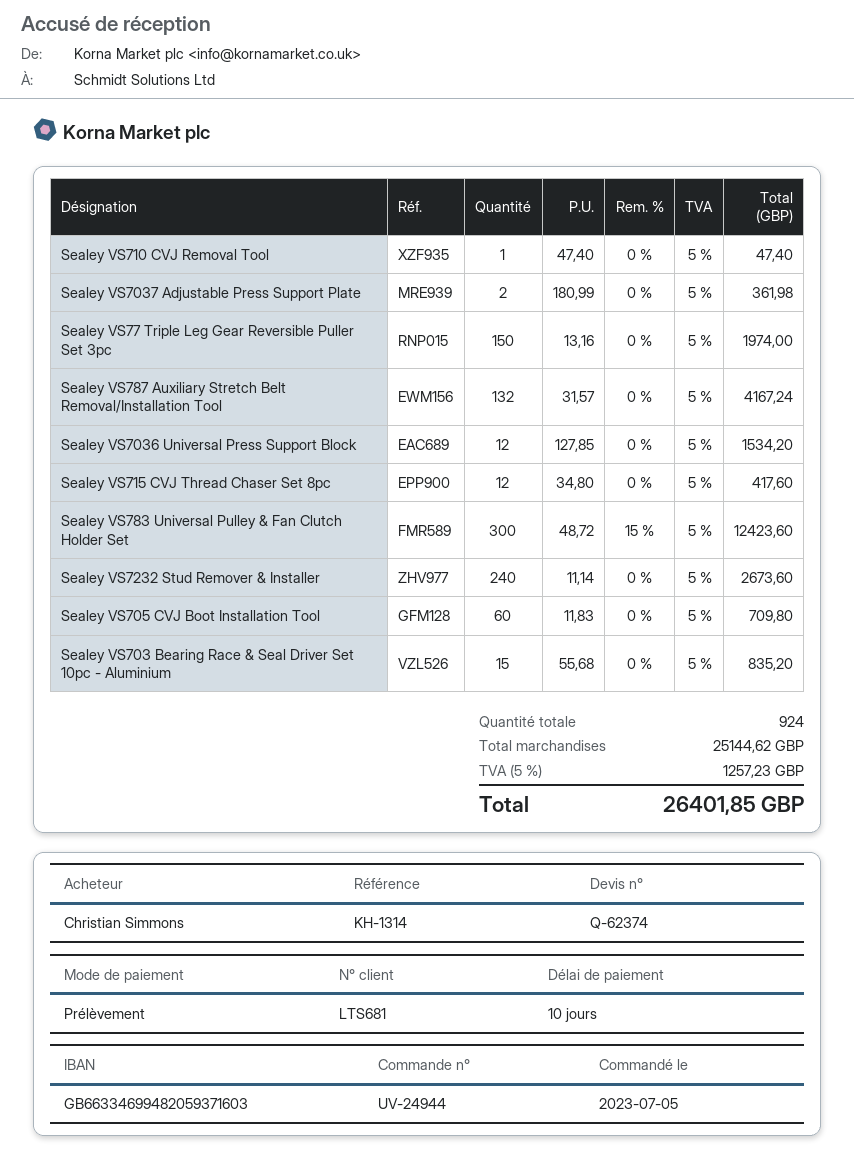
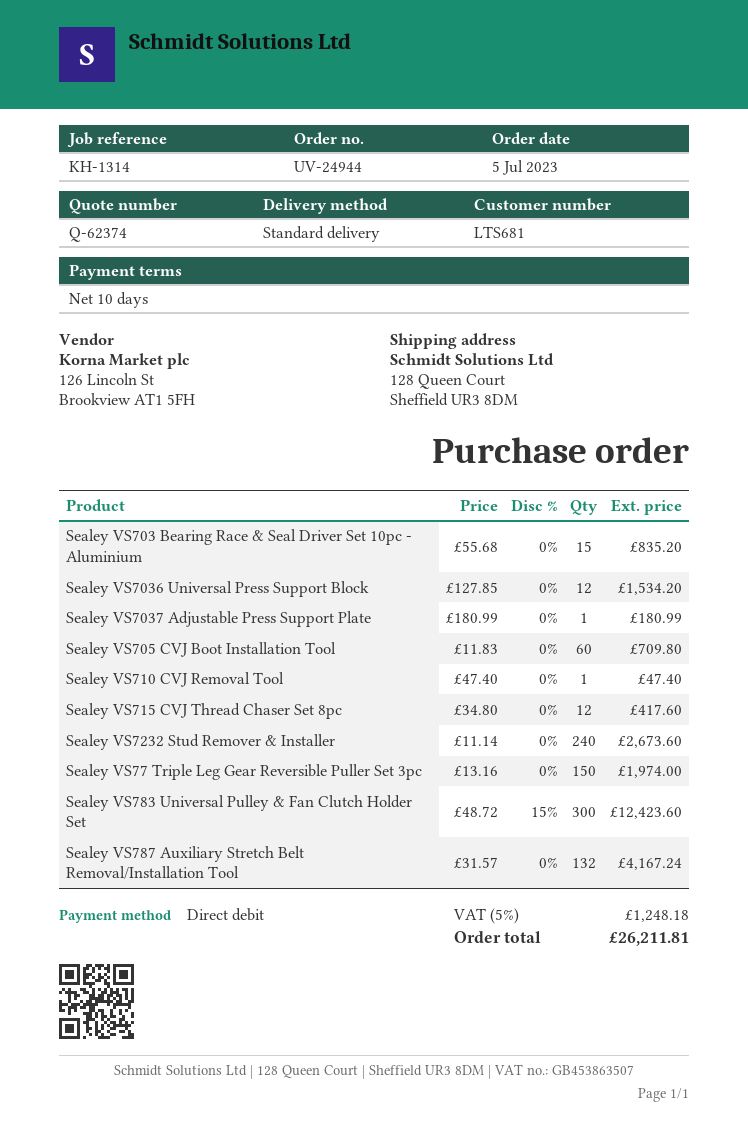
Sealey VS7037 Adjustable Press Support Plate: 2 x 180.99 = 361.98 -> 1 x 180.99 = 180.99
tax: 5% = 1257.23 -> 5% = 1248.18
total: 26401.85 -> 26211.81

